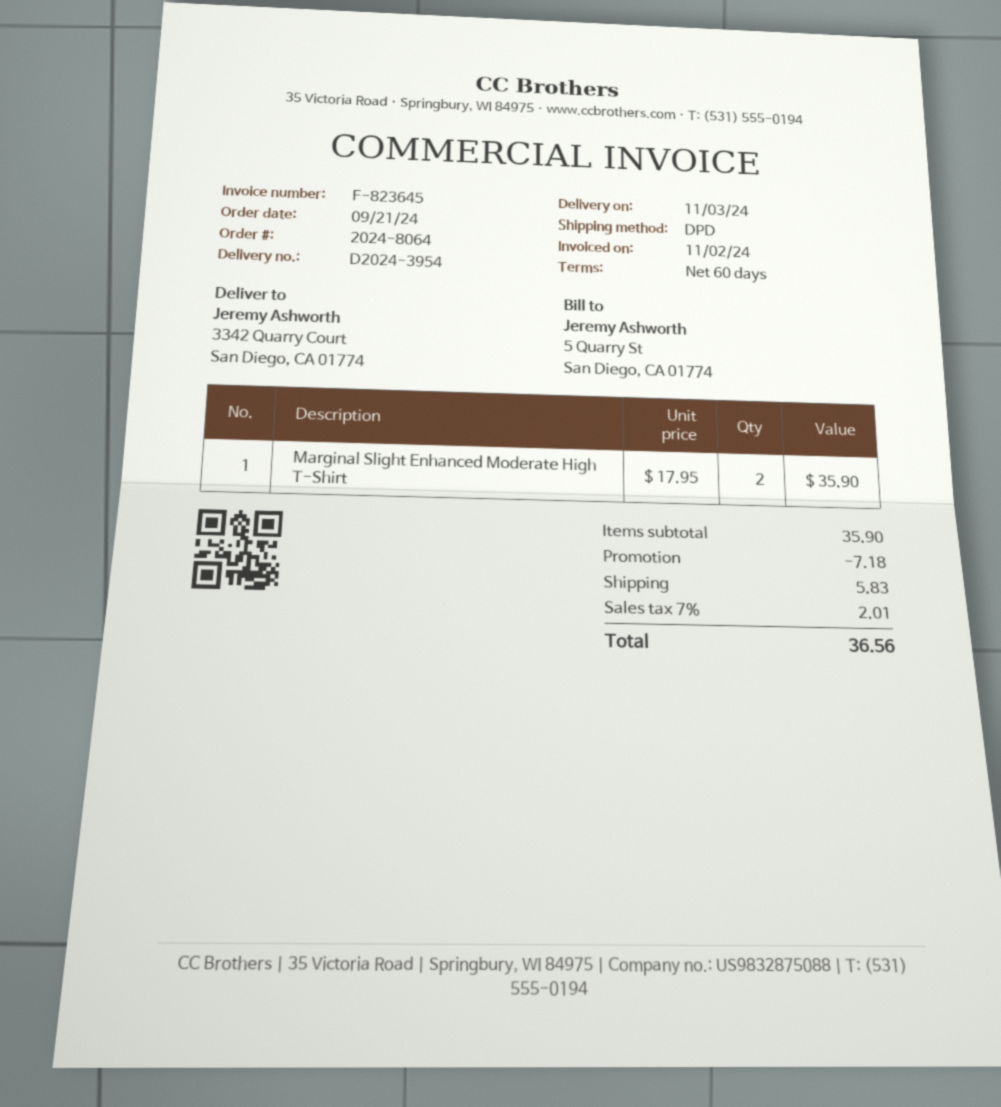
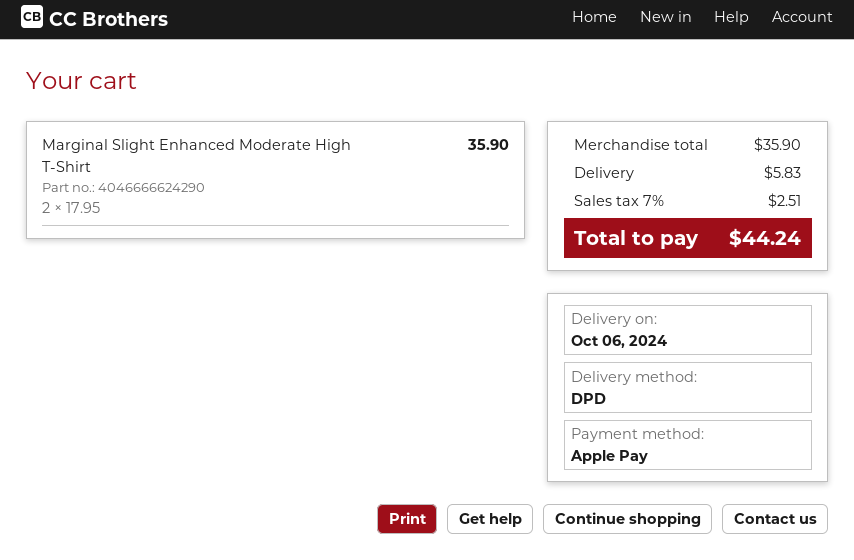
delivery date: 2024-11-03 -> 2024-10-06
discount: 7.18 -> none
tax: 7% = 2.01 -> 7% = 2.51
total: 36.56 -> 44.24

